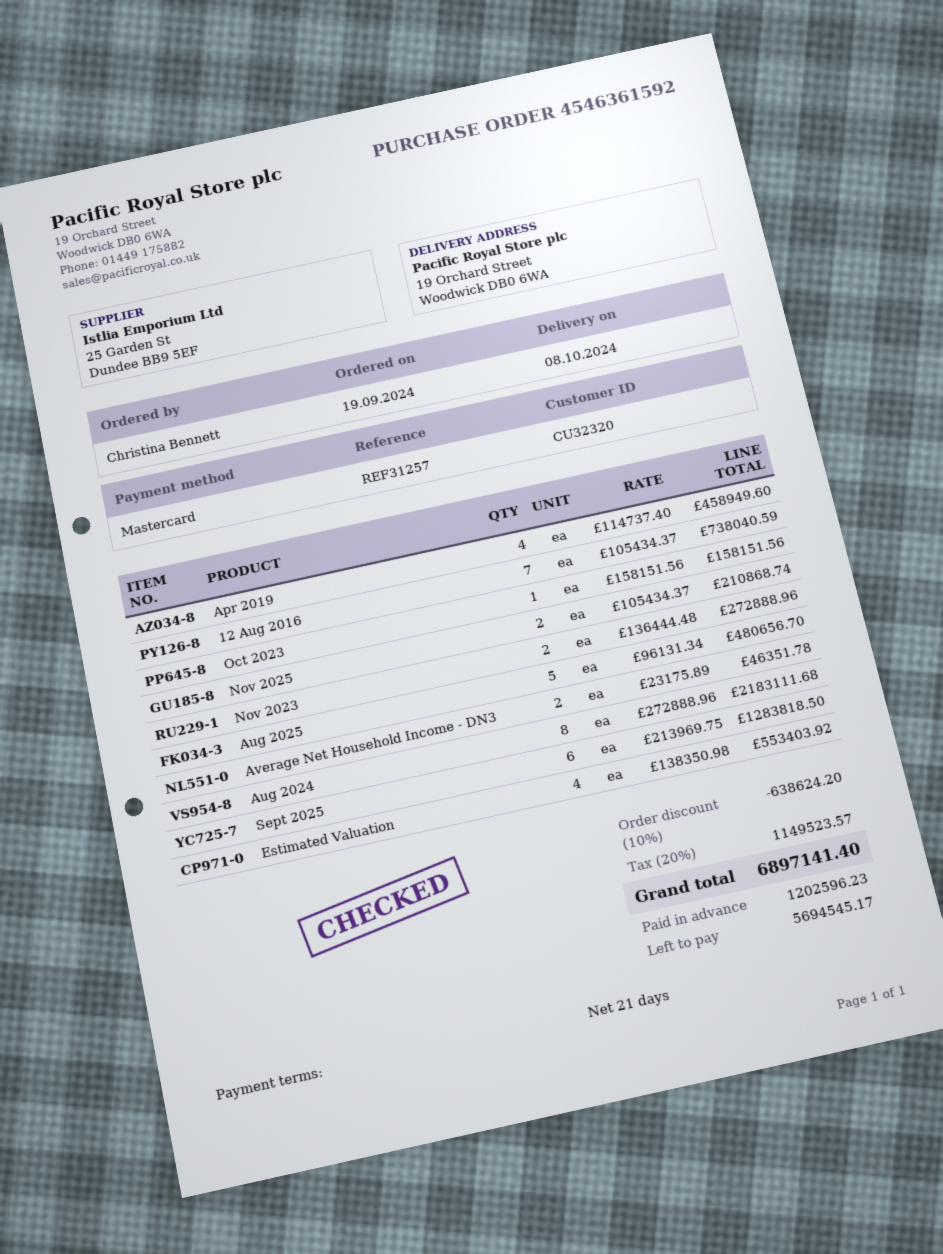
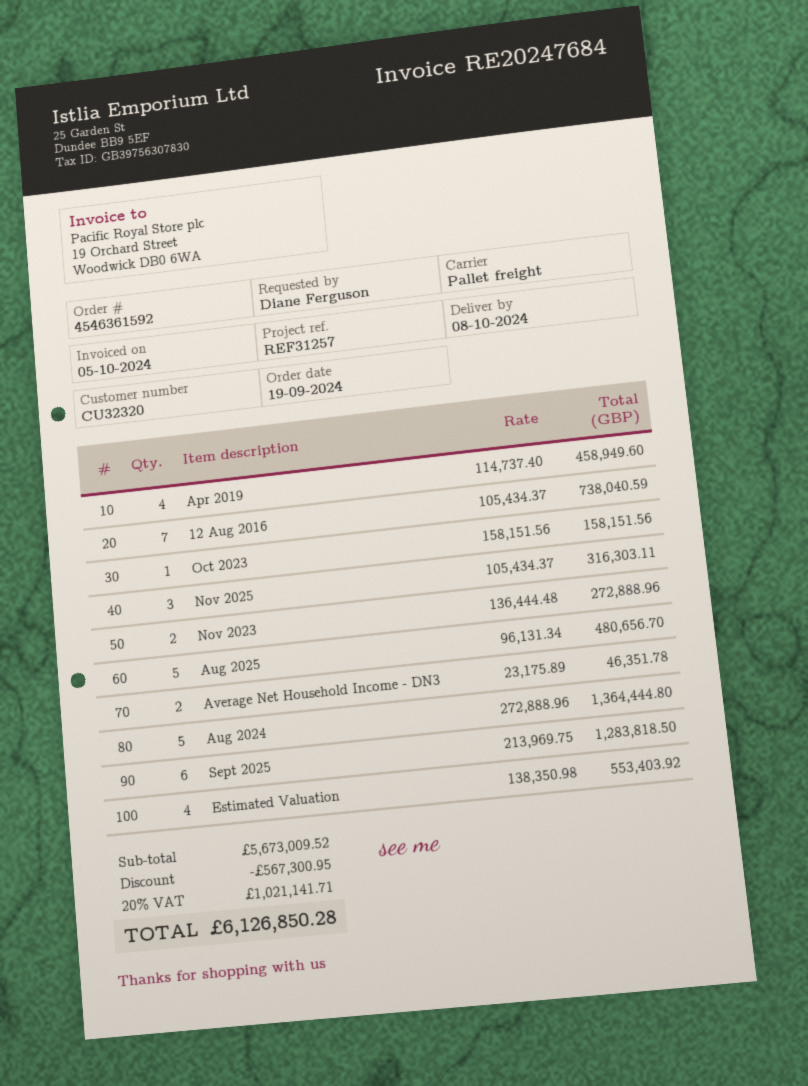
ordered by: Christina Bennett -> Diane Ferguson
Nov 2025: 2 x 105434.37 = 210868.74 -> 3 x 105434.37 = 316303.11
Aug 2024: 8 x 272888.96 = 2183111.68 -> 5 x 272888.96 = 1364444.80
discount: 638624.20 -> 567300.95
tax: 20% = 1149523.57 -> 20% = 1021141.71
total: 6897141.40 -> 6126850.28

